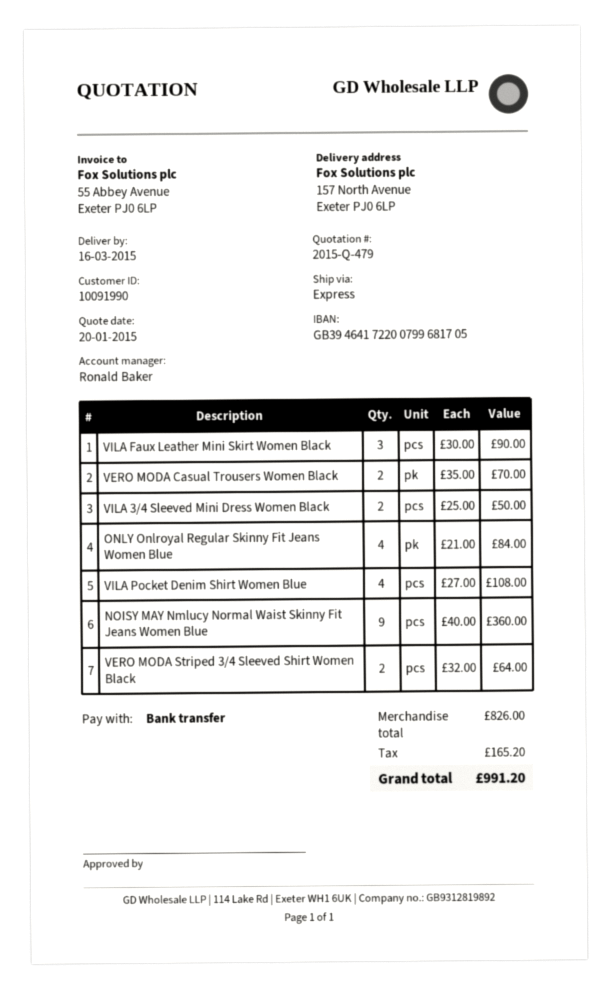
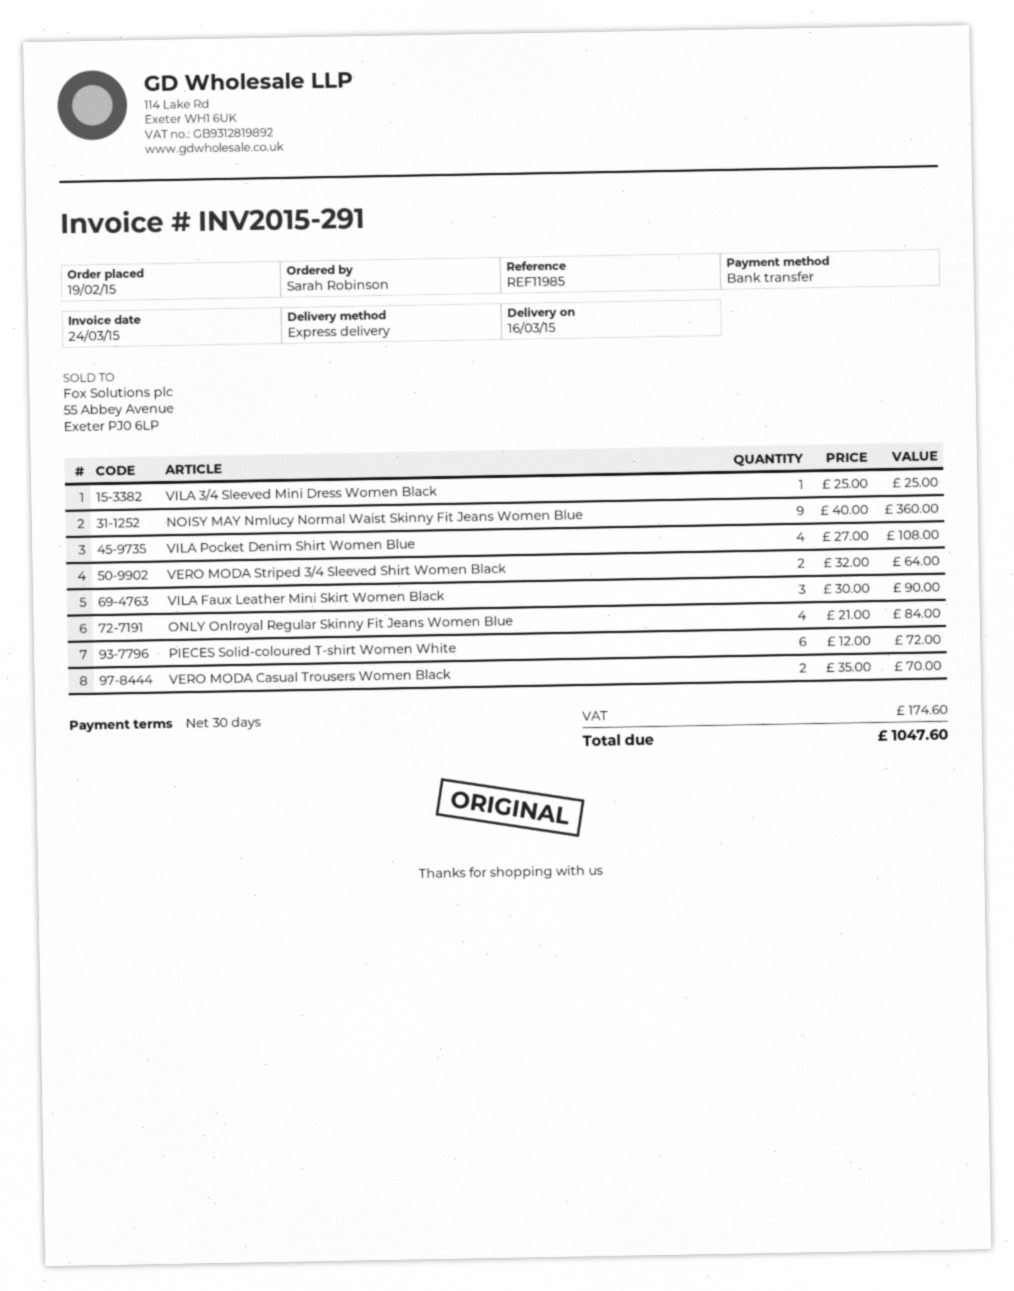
VILA 3/4 Sleeved Mini Dress Women Black: 2 x 25.00 = 50.00 -> 1 x 25.00 = 25.00
PIECES Solid-coloured T-shirt Women White: none -> 6 x 12.00 = 72.00
tax: 165.20 -> 174.60
total: 991.20 -> 1047.60

